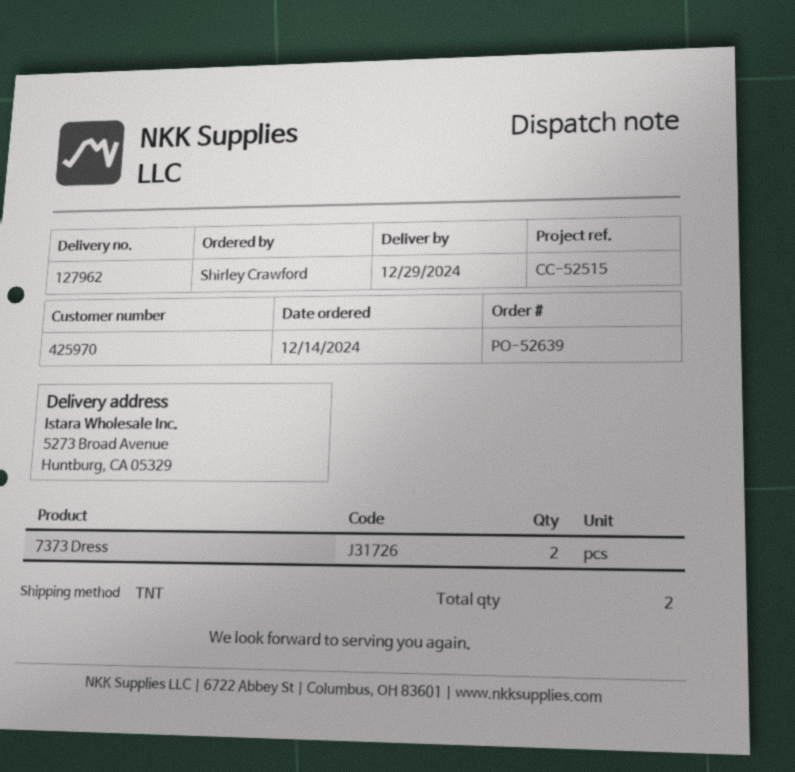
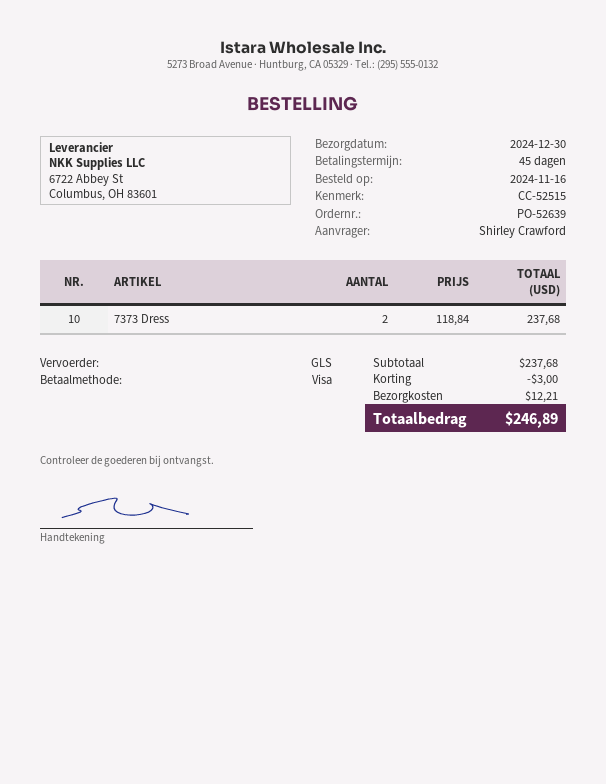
order date: 2024-12-14 -> 2024-11-16
delivery date: 2024-12-29 -> 2024-12-30
shipping method: TNT -> GLS

